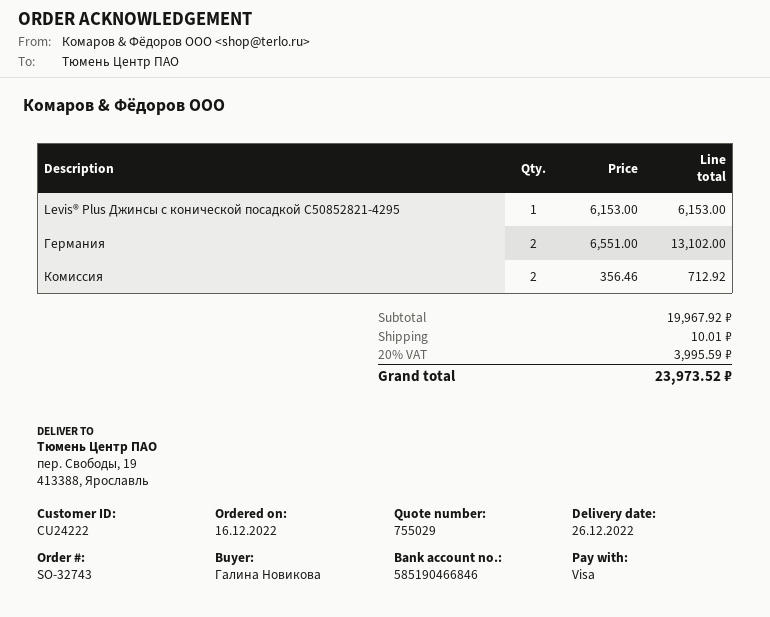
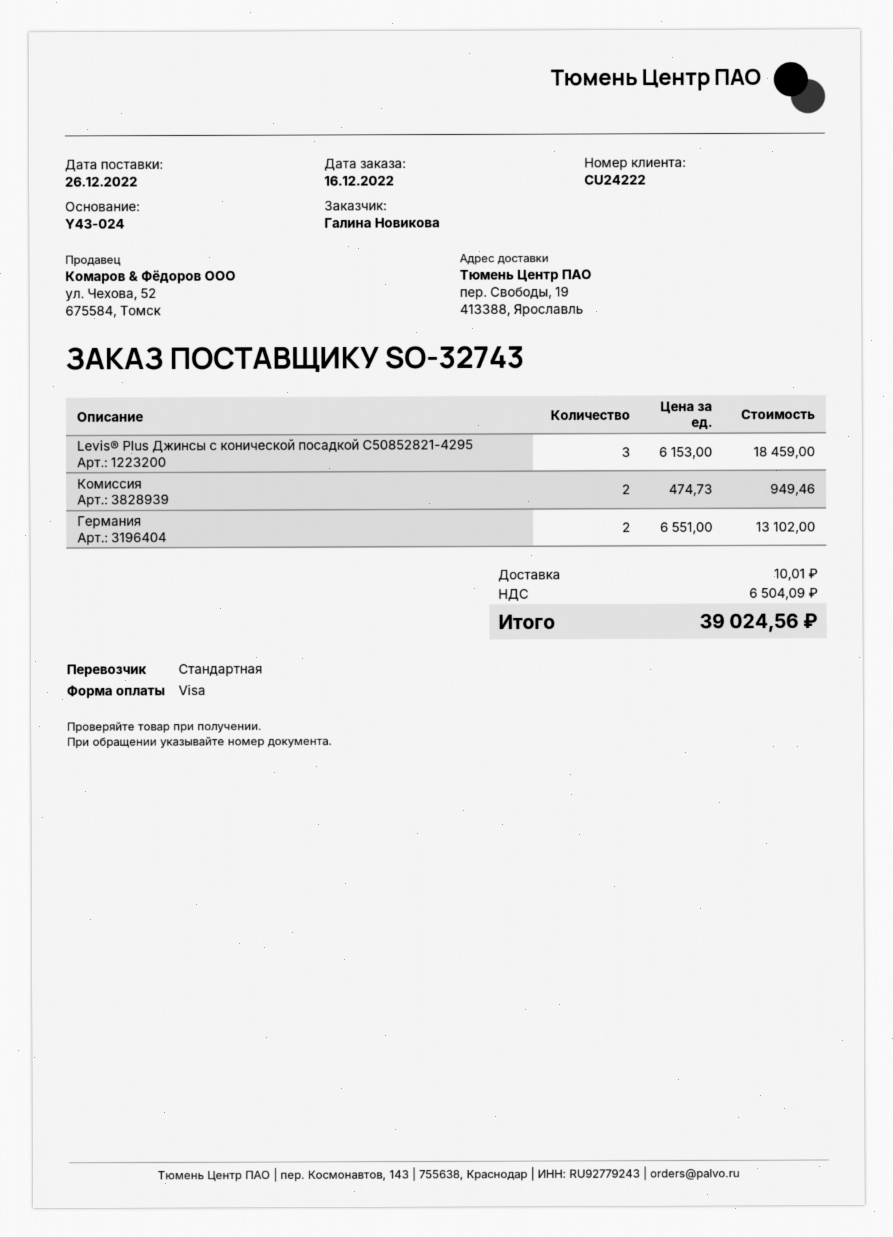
Levis® Plus Джинсы с конической посадкой C50852821-4295: 1 x 6153.00 = 6153.00 -> 3 x 6153.00 = 18459.00
Комиссия: 2 x 356.46 = 712.92 -> 2 x 474.73 = 949.46
tax: 3995.59 -> 6504.09
total: 23973.52 -> 39024.56

